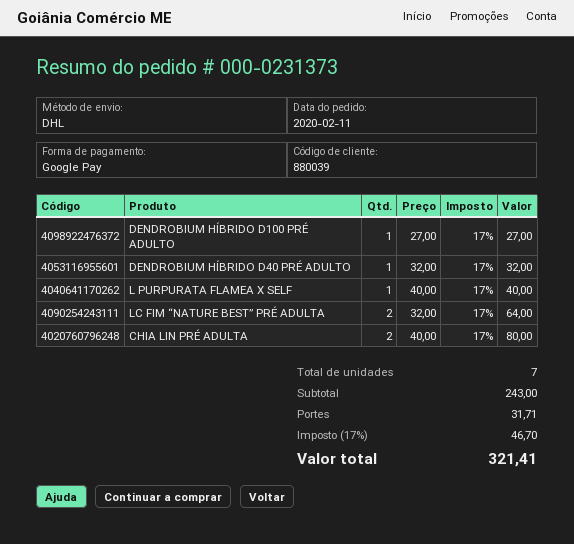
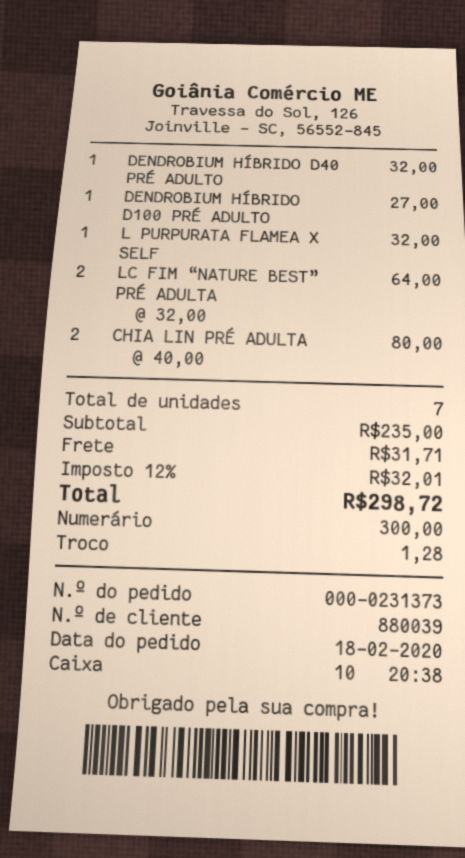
order date: 2020-02-11 -> 2020-02-18
payment method: Google Pay -> cash
L PURPURATA FLAMEA X SELF: 1 x 40.00 = 40.00 -> 1 x 32.00 = 32.00
subtotal: 243.00 -> 235.00
tax: 17% = 46.70 -> 12% = 32.01
total: 321.41 -> 298.72

